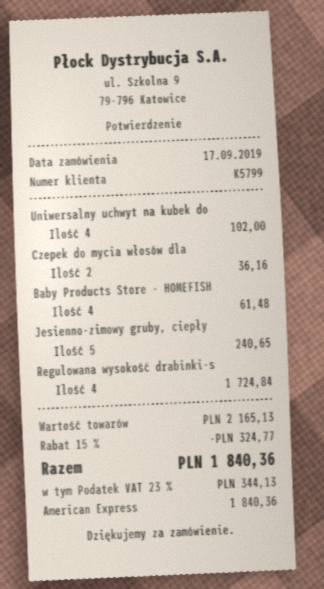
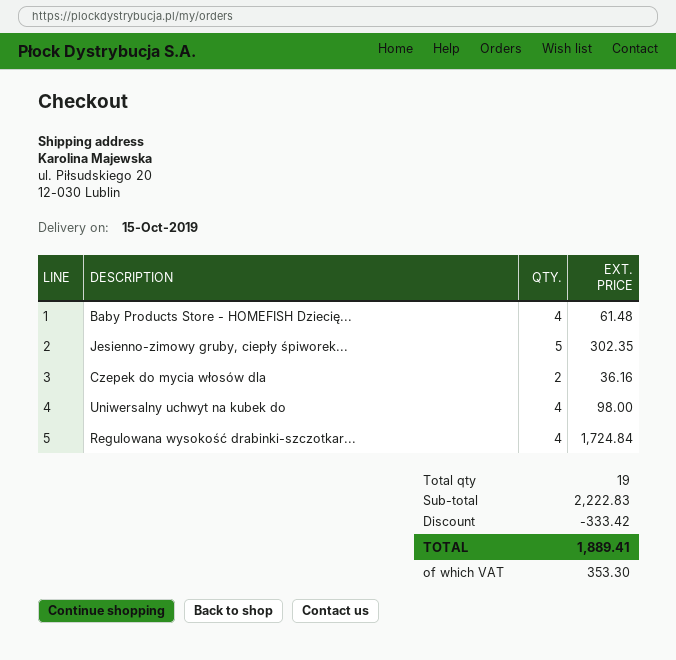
Uniwersalny uchwyt na kubek do: 4 for 102.00 -> 4 for 98.00
Jesienno-zimowy gruby, ciepły: 5 for 240.65 -> 5 for 302.35
subtotal: 2165.13 -> 2222.83
discount: 324.77 -> 333.42
tax: 344.13 -> 353.30
total: 1840.36 -> 1889.41

